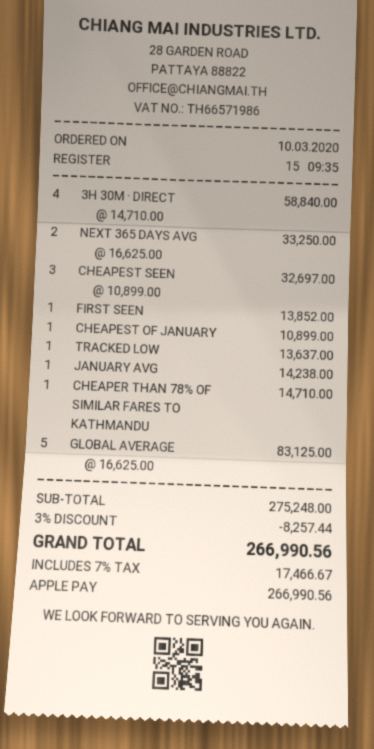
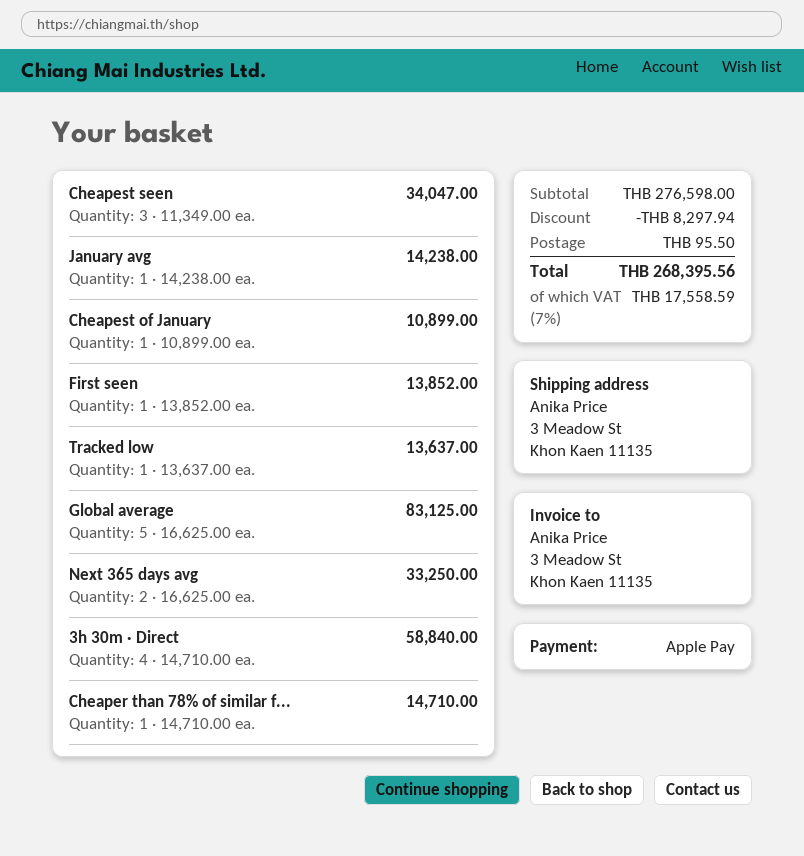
CHEAPEST SEEN: 3 x 10899.00 = 32697.00 -> 3 x 11349.00 = 34047.00
subtotal: 275248.00 -> 276598.00
discount: 8257.44 -> 8297.94
shipping: none -> 95.50
tax: 7% = 17466.67 -> 7% = 17558.59
total: 266990.56 -> 268395.56

